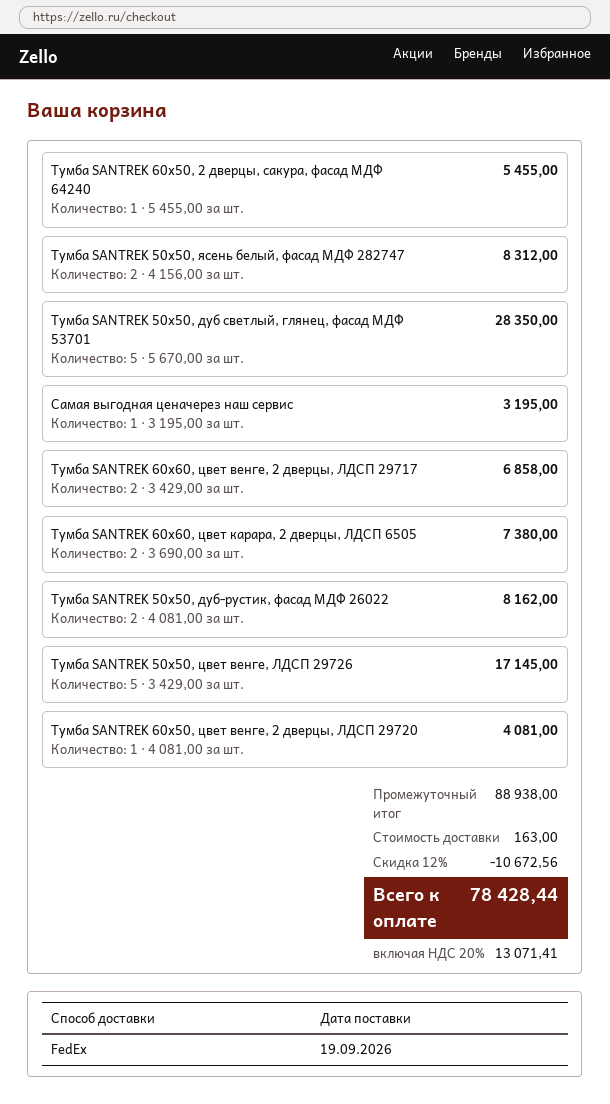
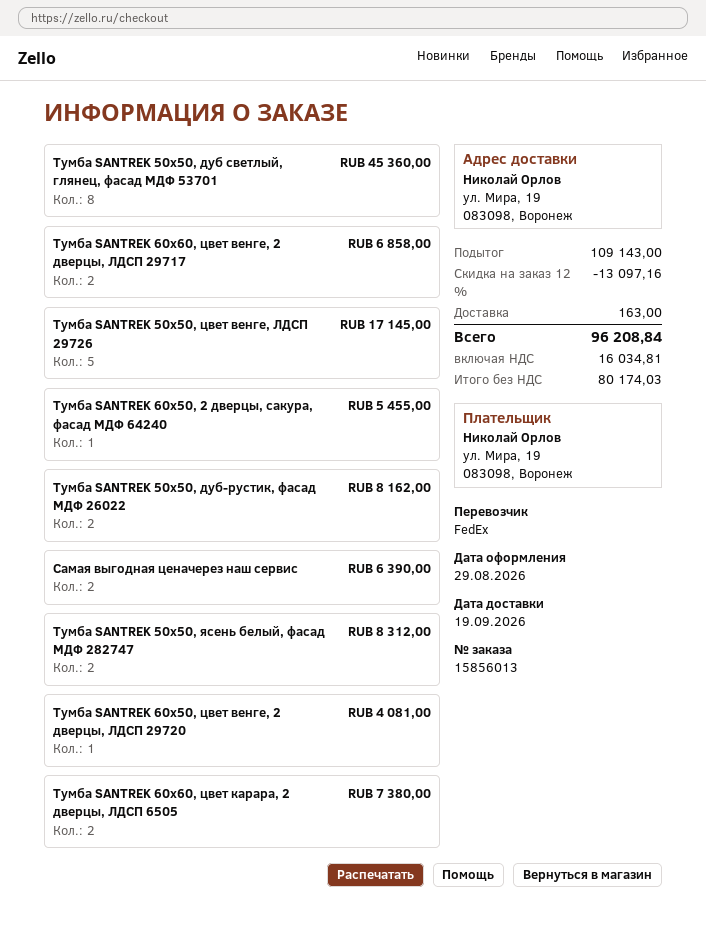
Тумба SANTREK 50х50, дуб светлый, глянец, фасад МДФ 53701: 5 for 28350.00 -> 8 for 45360.00
Самая выгодная ценачерез наш сервис: 1 for 3195.00 -> 2 for 6390.00
subtotal: 88938.00 -> 109143.00
discount: 12% = 10672.56 -> 12% = 13097.16
tax: 13071.41 -> 16034.81
total: 78428.44 -> 96208.84

